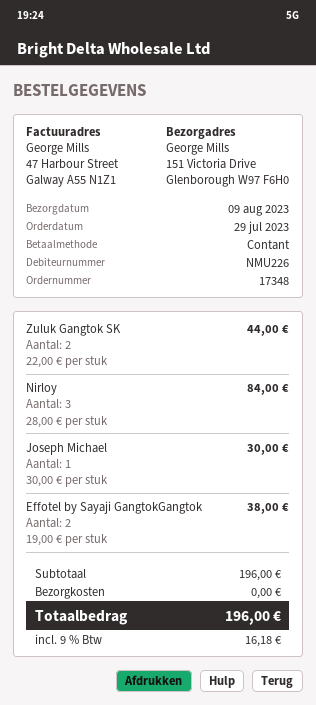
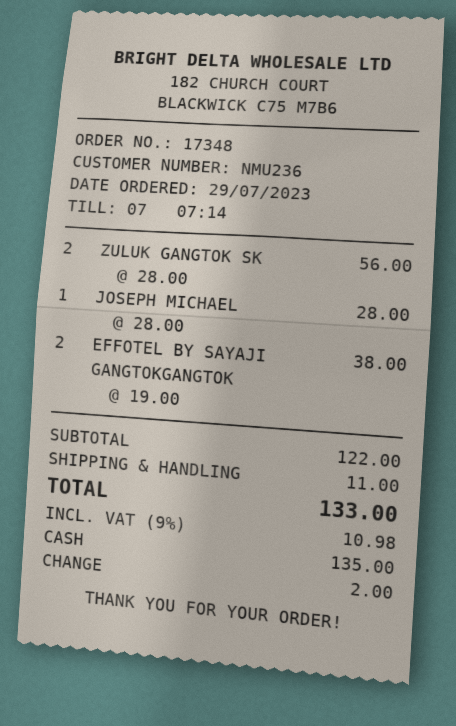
customer number: NMU226 -> NMU236
Zuluk Gangtok SK: 2 x 22.00 = 44.00 -> 2 x 28.00 = 56.00
Nirloy: 3 x 28.00 = 84.00 -> none
Joseph Michael: 1 x 30.00 = 30.00 -> 1 x 28.00 = 28.00
subtotal: 196.00 -> 122.00
shipping: 0.00 -> 11.00
tax: 9% = 16.18 -> 9% = 10.98
total: 196.00 -> 133.00

